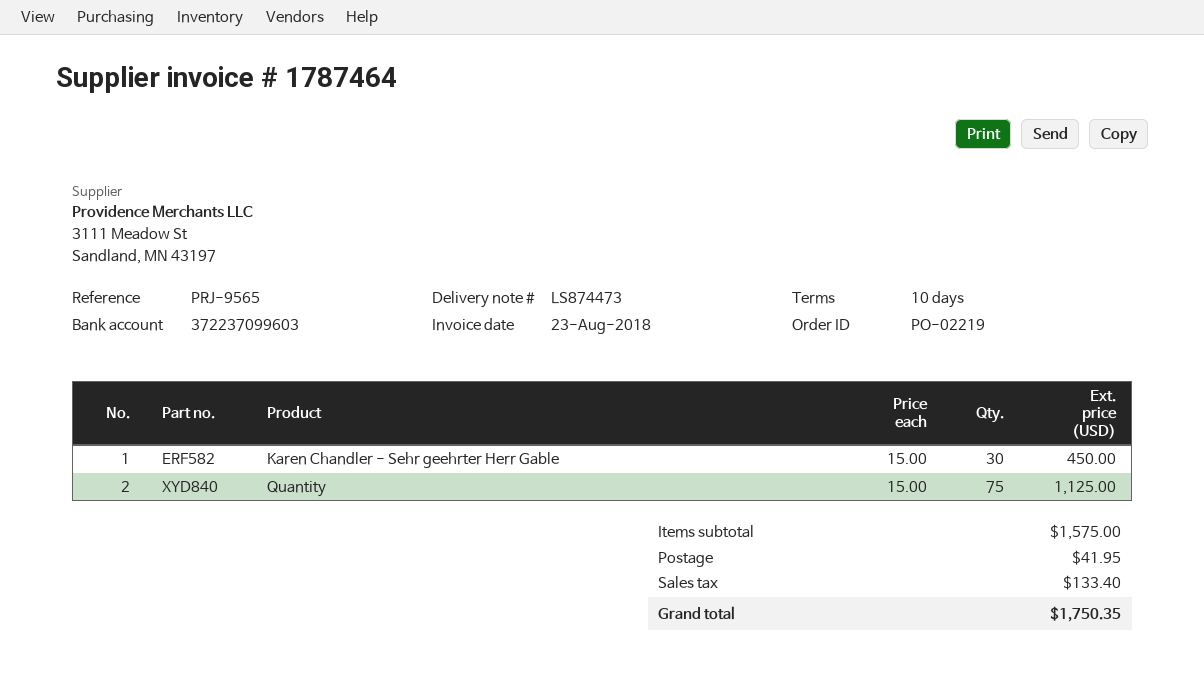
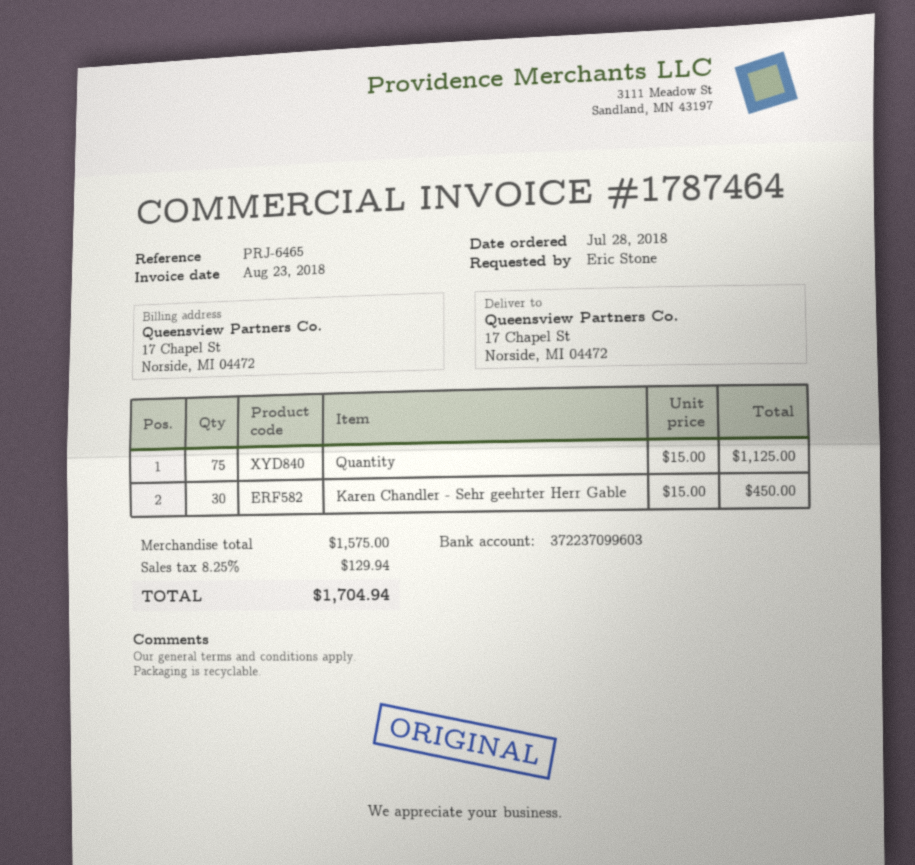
reference: PRJ-9565 -> PRJ-6465
shipping: 41.95 -> none
tax: 133.40 -> 129.94
total: 1750.35 -> 1704.94

